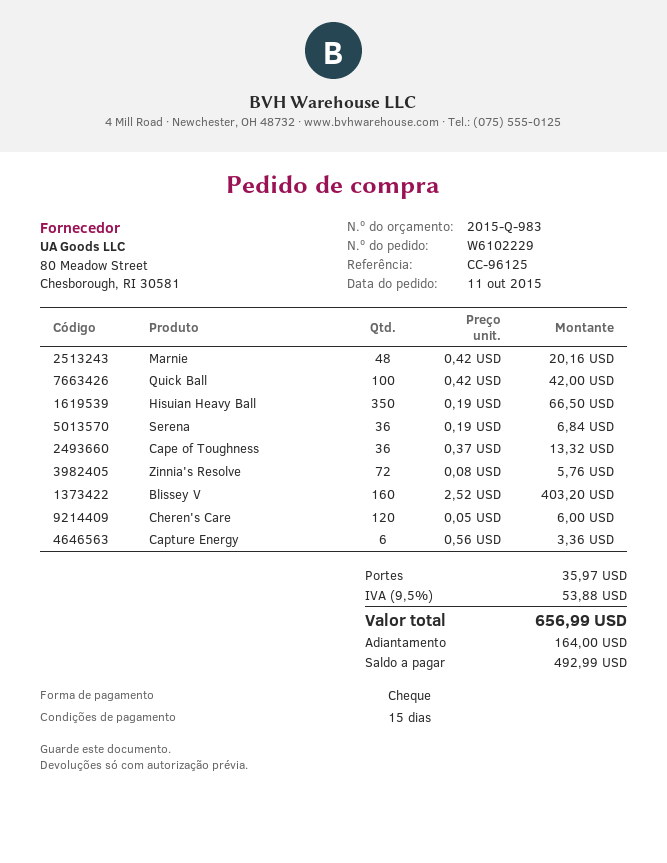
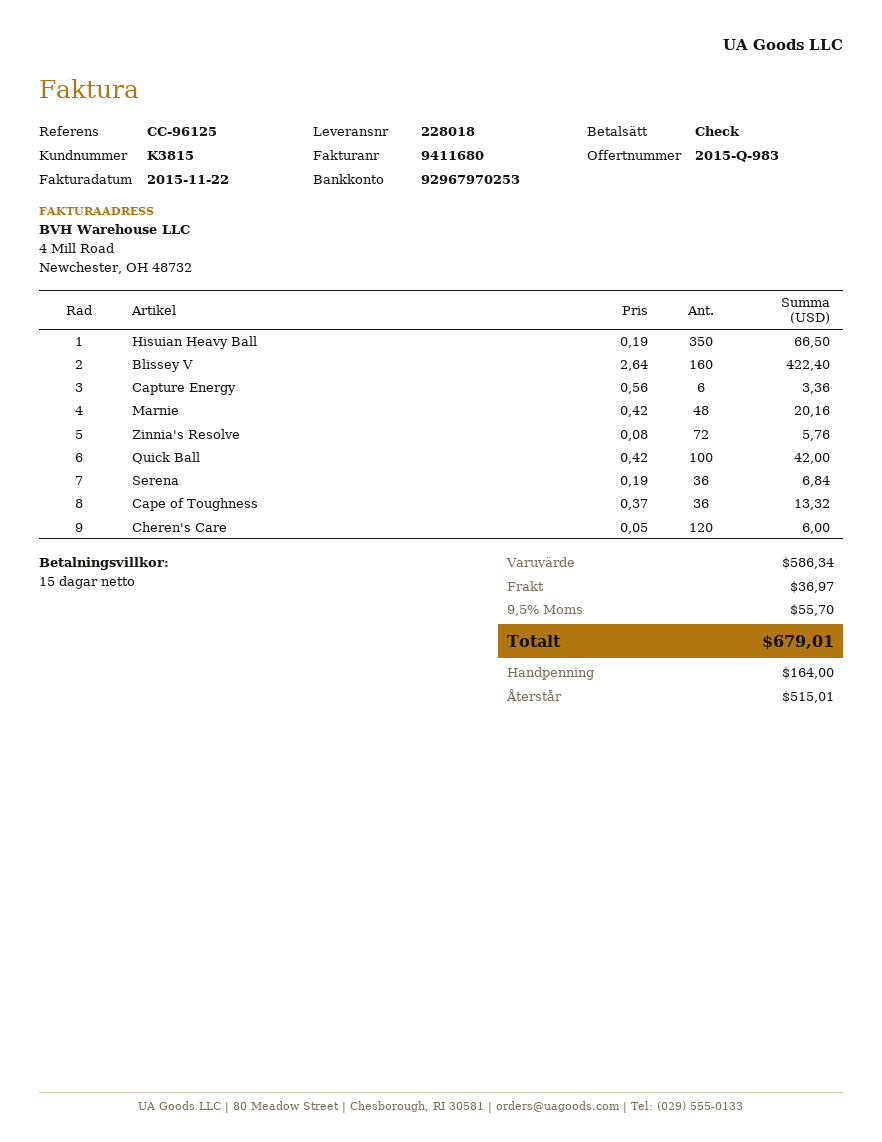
Blissey V: 160 x 2.52 = 403.20 -> 160 x 2.64 = 422.40
shipping: 35.97 -> 36.97
tax: 9.5% = 53.88 -> 9.5% = 55.70
total: 656.99 -> 679.01
balance: 492.99 -> 515.01

